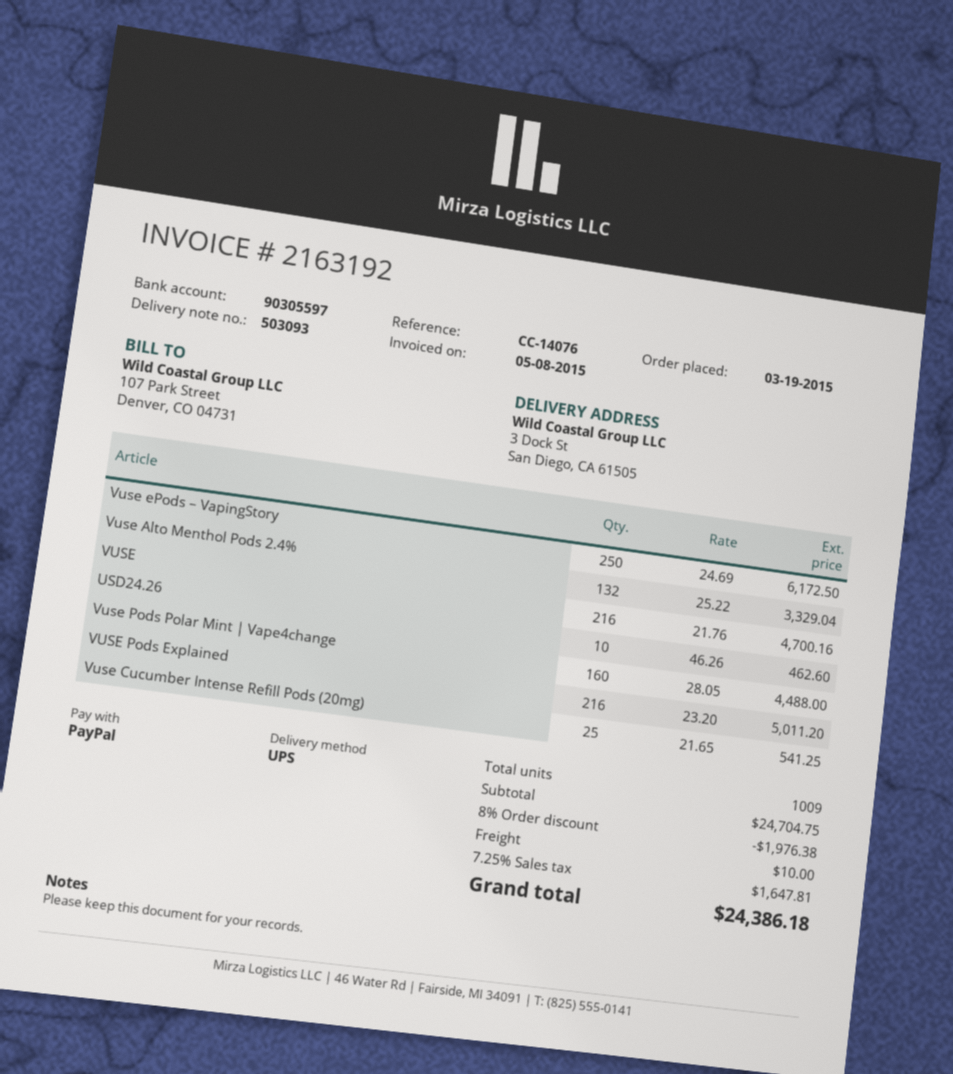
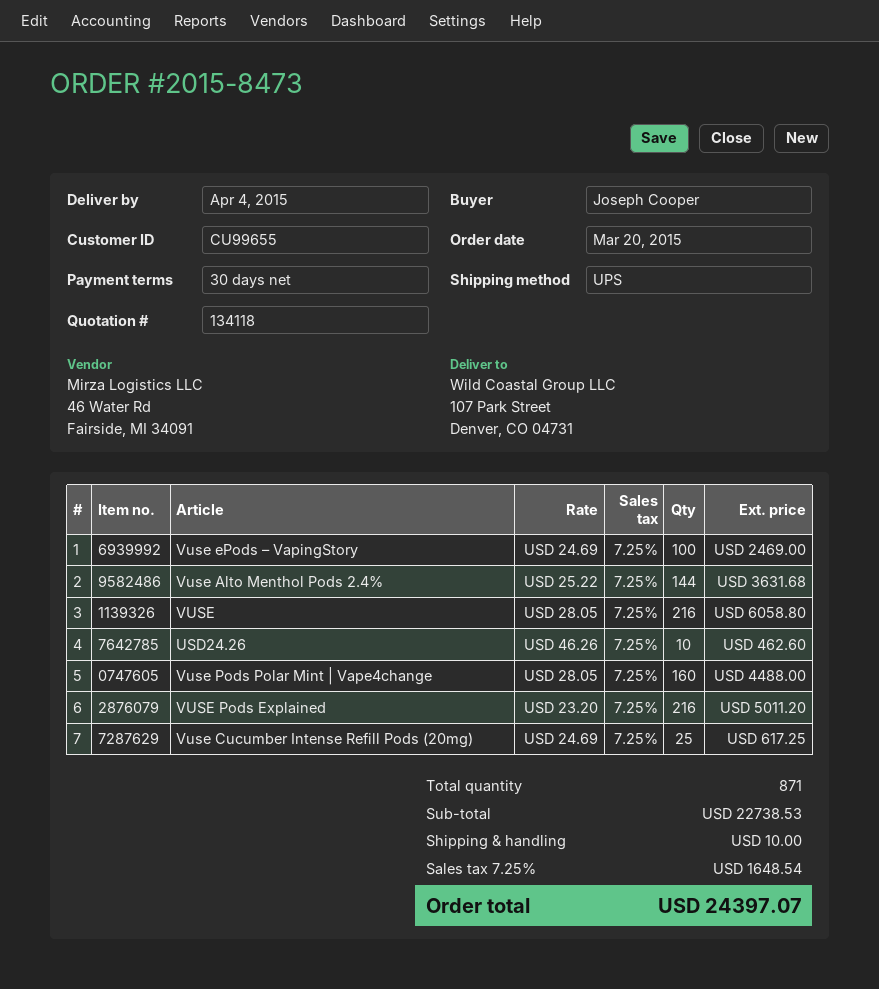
order date: 2015-03-19 -> 2015-03-20
ship to: 3 Dock St, San Diego, CA 61505 -> 107 Park Street, Denver, CO 04731
Vuse ePods – VapingStory: 250 x 24.69 = 6172.50 -> 100 x 24.69 = 2469.00
Vuse Alto Menthol Pods 2.4%: 132 x 25.22 = 3329.04 -> 144 x 25.22 = 3631.68
VUSE: 216 x 21.76 = 4700.16 -> 216 x 28.05 = 6058.80
Vuse Cucumber Intense Refill Pods (20mg): 25 x 21.65 = 541.25 -> 25 x 24.69 = 617.25
total quantity: 1009 -> 871
subtotal: 24704.75 -> 22738.53
discount: 8% = 1976.38 -> none
tax: 7.25% = 1647.81 -> 7.25% = 1648.54
total: 24386.18 -> 24397.07

